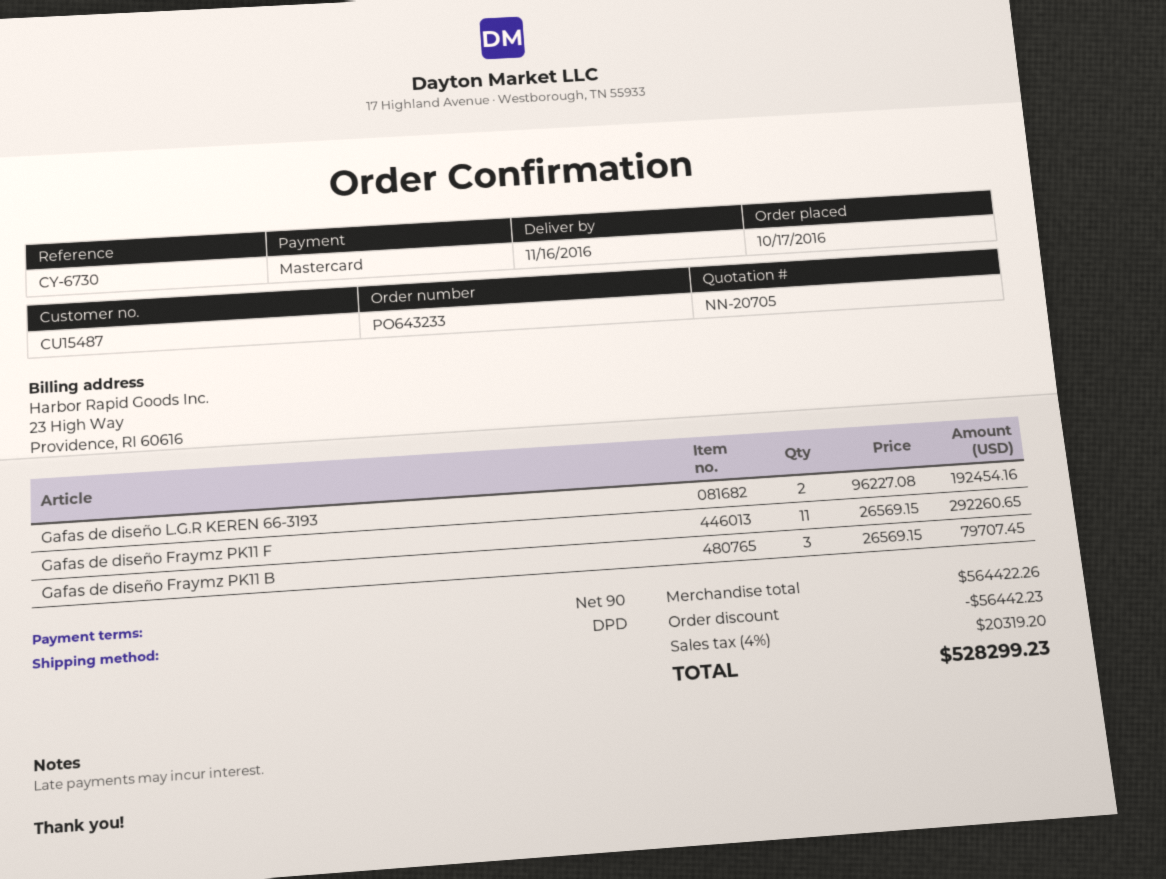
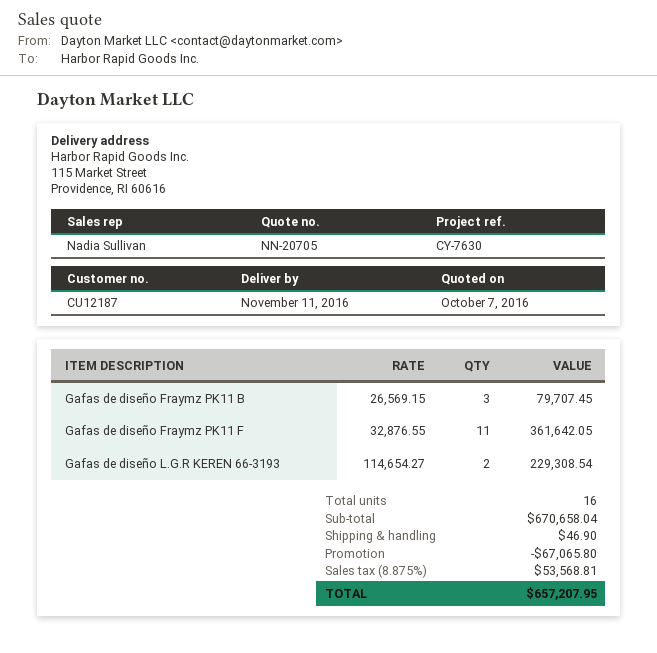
delivery date: 2016-11-16 -> 2016-11-11
customer number: CU15487 -> CU12187
reference: CY-6730 -> CY-7630
Gafas de diseño L.G.R KEREN 66-3193: 2 x 96227.08 = 192454.16 -> 2 x 114654.27 = 229308.54
Gafas de diseño Fraymz PK11 F: 11 x 26569.15 = 292260.65 -> 11 x 32876.55 = 361642.05
subtotal: 564422.26 -> 670658.04
discount: 56442.23 -> 67065.80
shipping: none -> 46.90
tax: 4% = 20319.20 -> 8.875% = 53568.81
total: 528299.23 -> 657207.95

